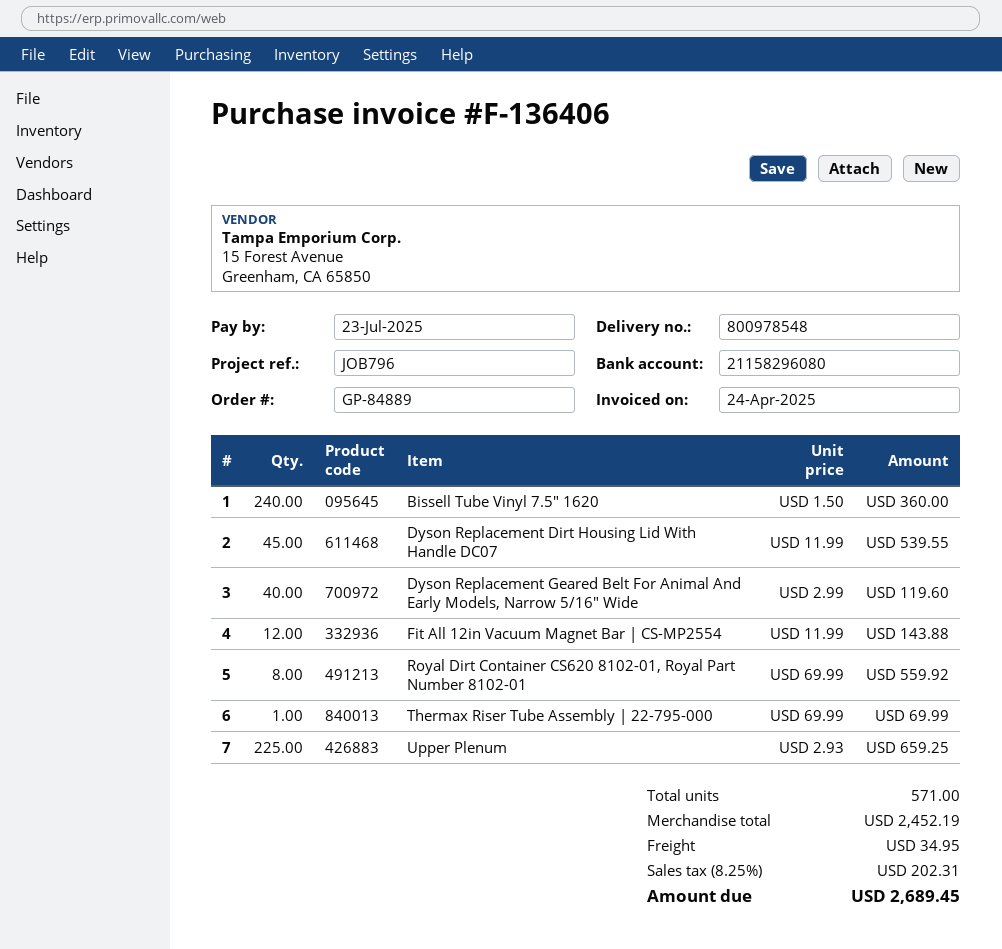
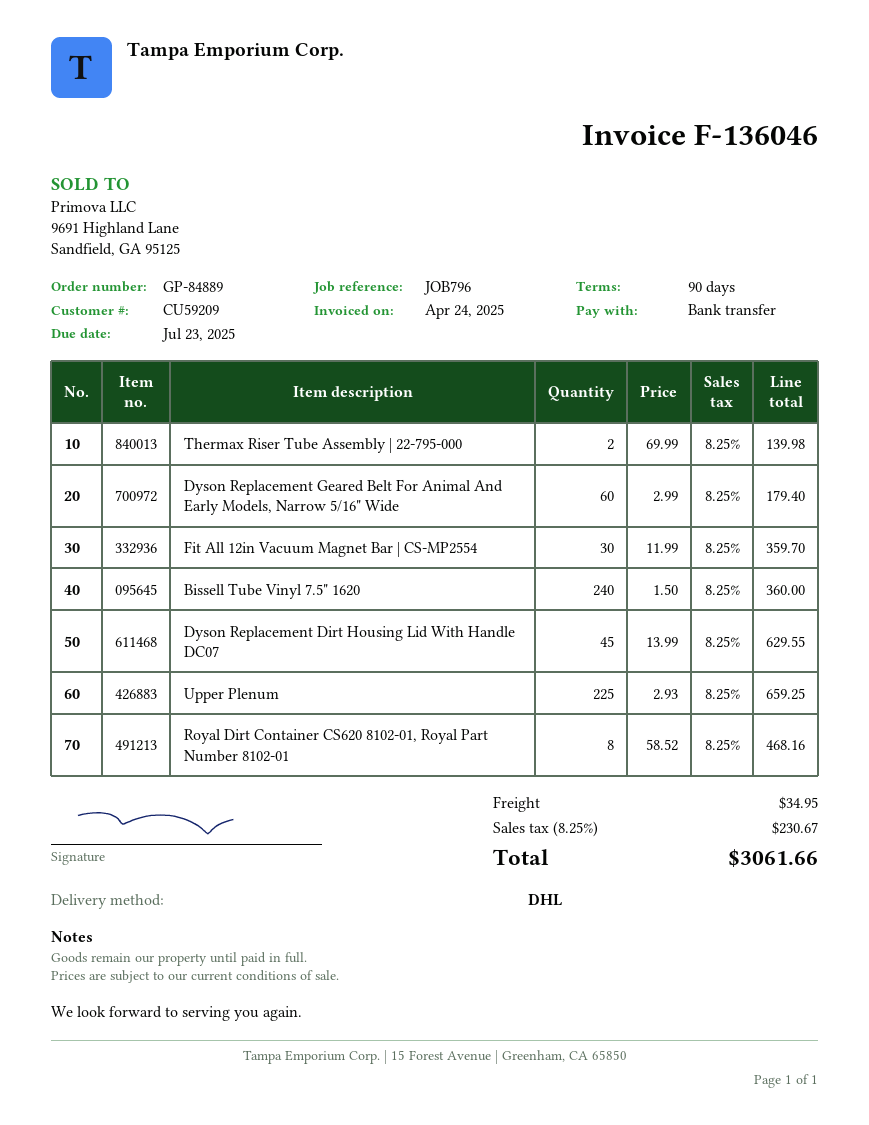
invoice number: F-136406 -> F-136046
Dyson Replacement Dirt Housing Lid With Handle DC07: 45 x 11.99 = 539.55 -> 45 x 13.99 = 629.55
Dyson Replacement Geared Belt For Animal And Early Models, Narrow 5/16" Wide: 40 x 2.99 = 119.60 -> 60 x 2.99 = 179.40
Fit All 12in Vacuum Magnet Bar | CS-MP2554: 12 x 11.99 = 143.88 -> 30 x 11.99 = 359.70
Royal Dirt Container CS620 8102-01, Royal Part Number 8102-01: 8 x 69.99 = 559.92 -> 8 x 58.52 = 468.16
Thermax Riser Tube Assembly | 22-795-000: 1 x 69.99 = 69.99 -> 2 x 69.99 = 139.98
tax: 8.25% = 202.31 -> 8.25% = 230.67
total: 2689.45 -> 3061.66

